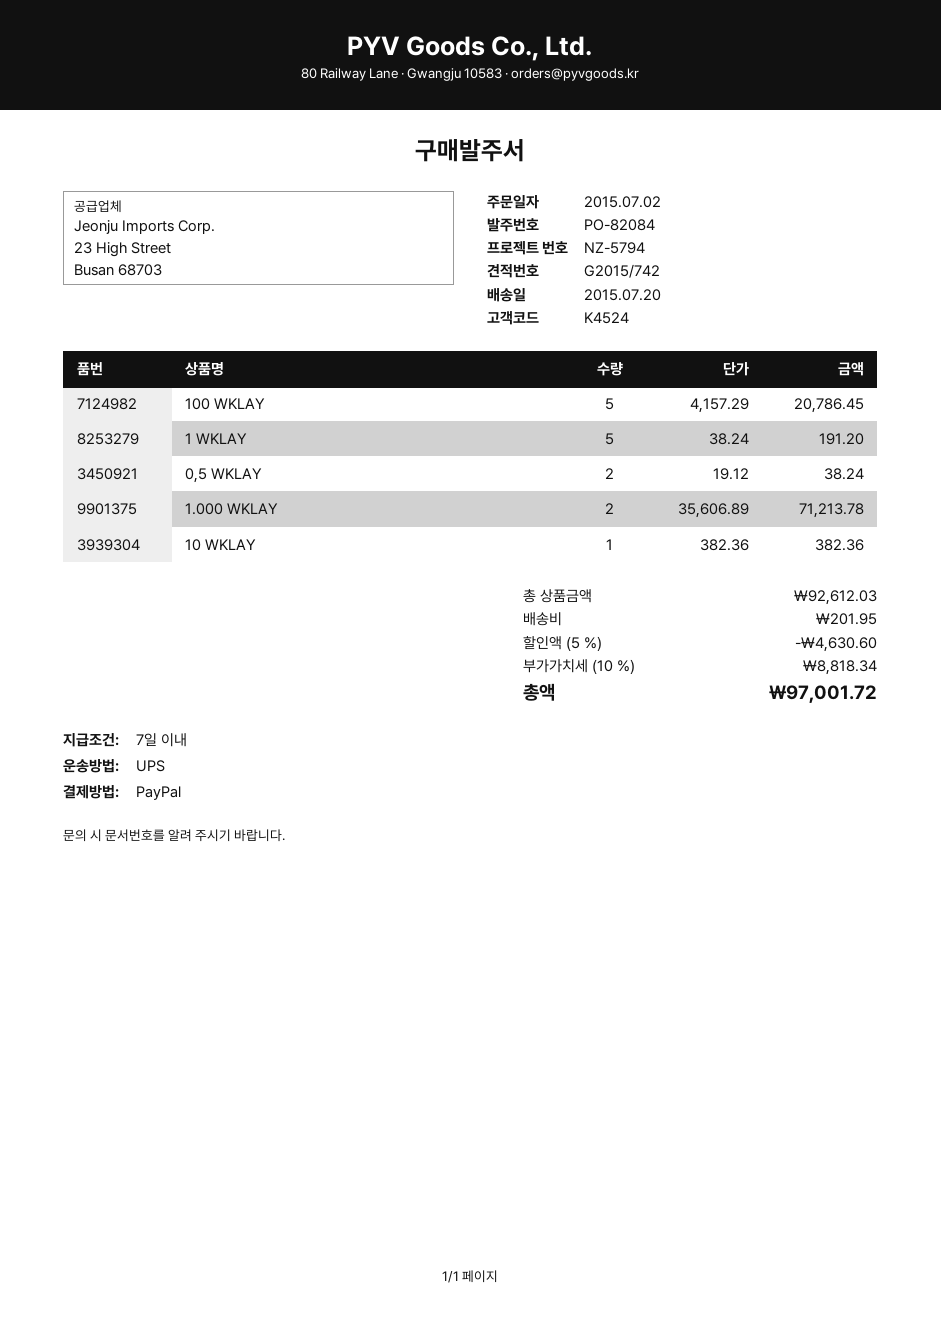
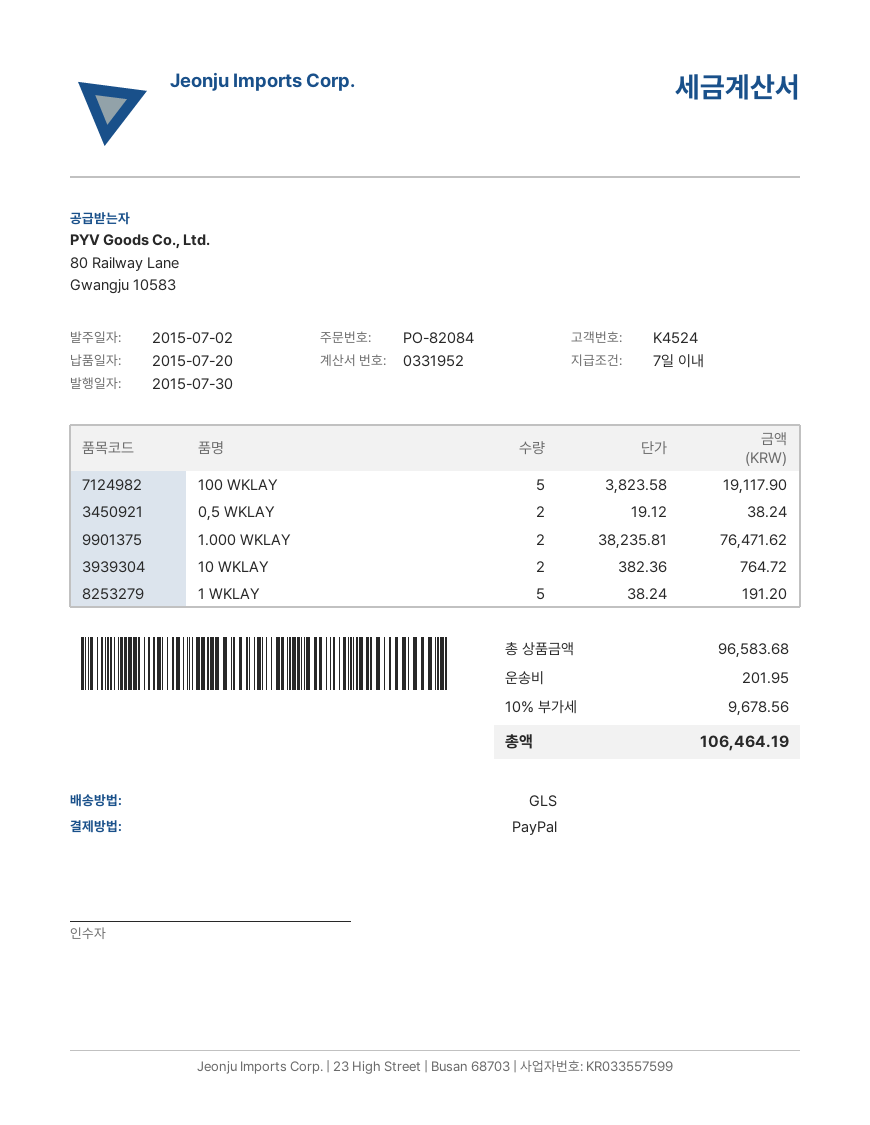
shipping method: UPS -> GLS
100 WKLAY: 5 x 4157.29 = 20786.45 -> 5 x 3823.58 = 19117.90
1.000 WKLAY: 2 x 35606.89 = 71213.78 -> 2 x 38235.81 = 76471.62
10 WKLAY: 1 x 382.36 = 382.36 -> 2 x 382.36 = 764.72
subtotal: 92612.03 -> 96583.68
discount: 5% = 4630.60 -> none
tax: 10% = 8818.34 -> 10% = 9678.56
total: 97001.72 -> 106464.19

